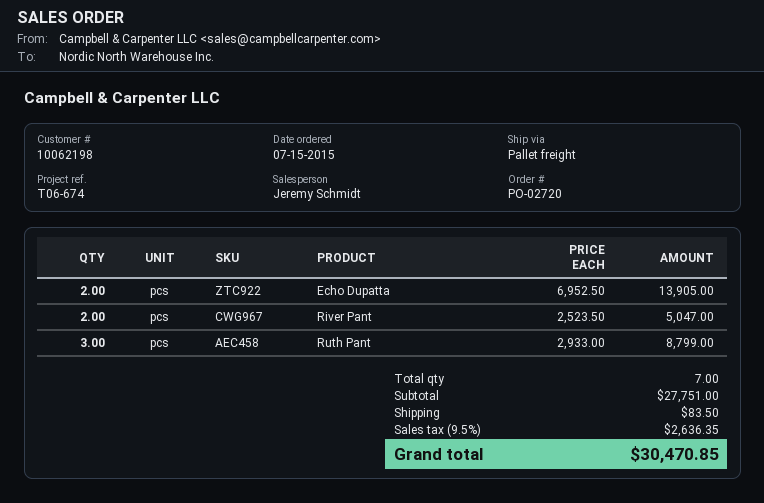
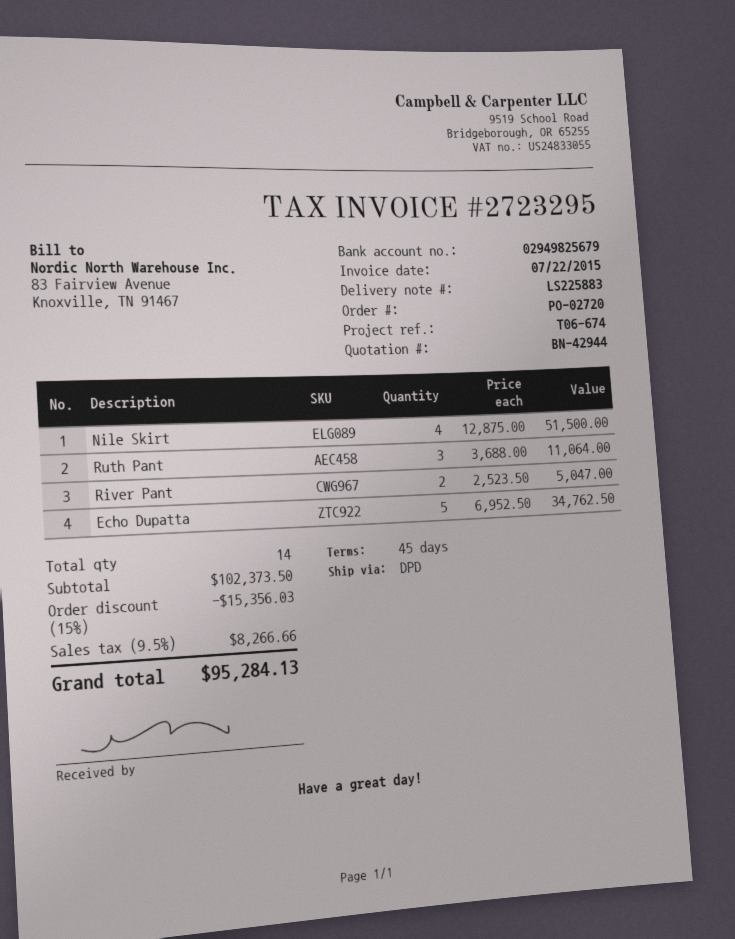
shipping method: pallet freight -> DPD
Echo Dupatta: 2 x 6952.50 = 13905.00 -> 5 x 6952.50 = 34762.50
Ruth Pant: 3 x 2933.00 = 8799.00 -> 3 x 3688.00 = 11064.00
Nile Skirt: none -> 4 x 12875.00 = 51500.00
total quantity: 7 -> 14
subtotal: 27751.00 -> 102373.50
discount: none -> 15% = 15356.03
shipping: 83.50 -> none
tax: 9.5% = 2636.35 -> 9.5% = 8266.66
total: 30470.85 -> 95284.13

